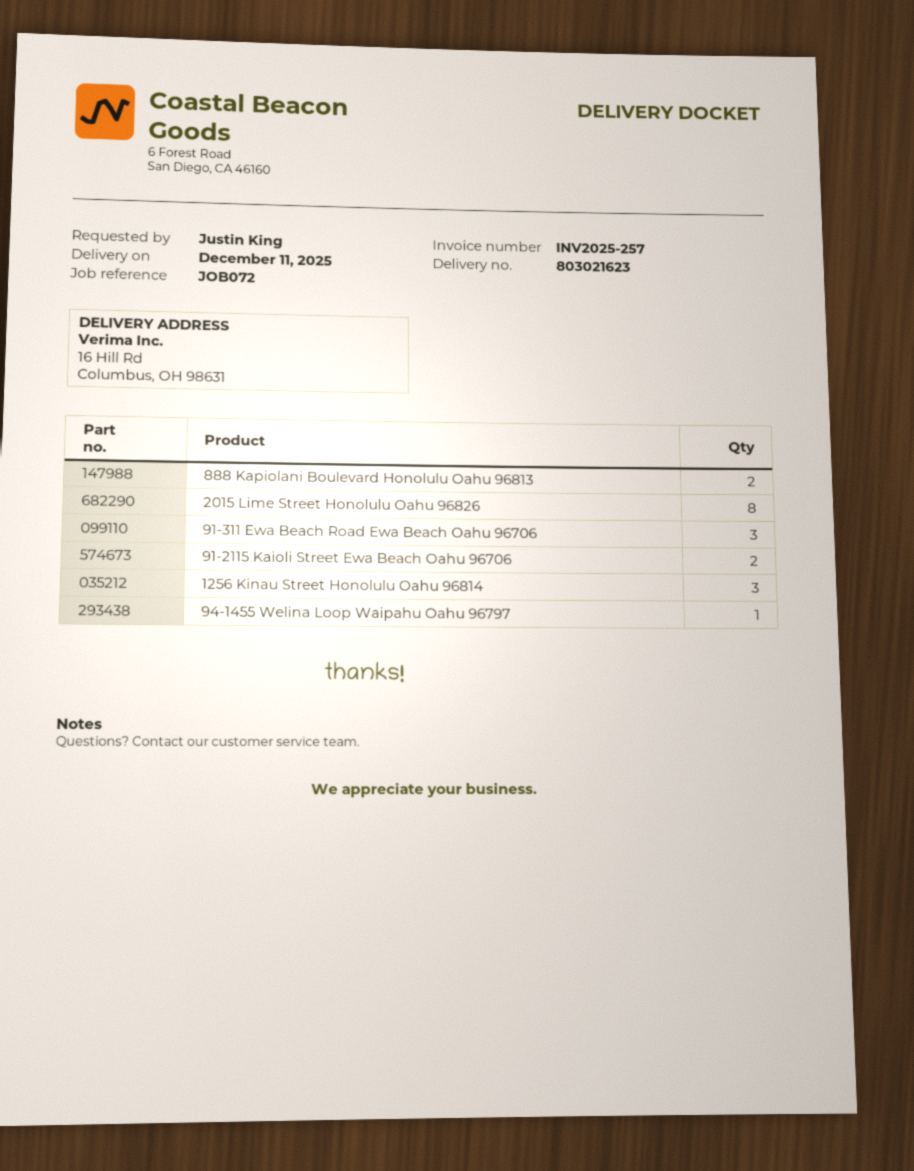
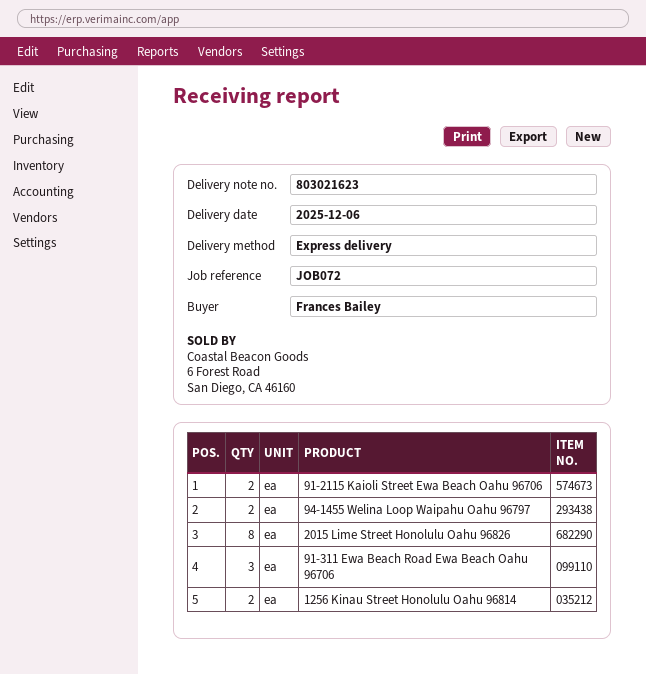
delivery date: 2025-12-11 -> 2025-12-06
ordered by: Justin King -> Frances Bailey
888 Kapiolani Boulevard Honolulu Oahu 96813: 2 -> none
1256 Kinau Street Honolulu Oahu 96814: 3 -> 2
94-1455 Welina Loop Waipahu Oahu 96797: 1 -> 2

